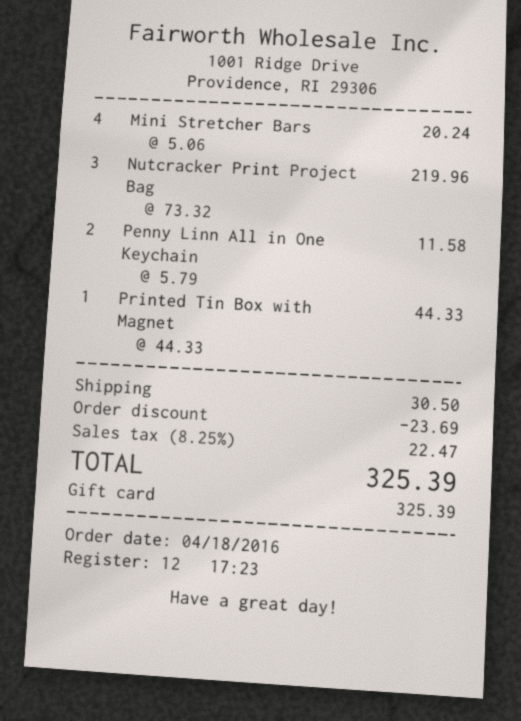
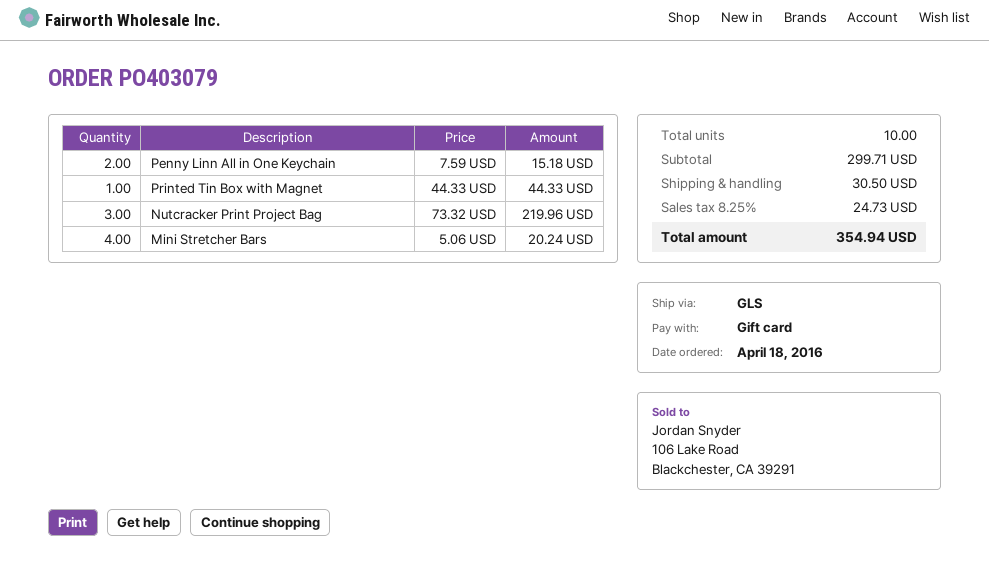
Penny Linn All in One Keychain: 2 x 5.79 = 11.58 -> 2 x 7.59 = 15.18
discount: 23.69 -> none
tax: 8.25% = 22.47 -> 8.25% = 24.73
total: 325.39 -> 354.94

